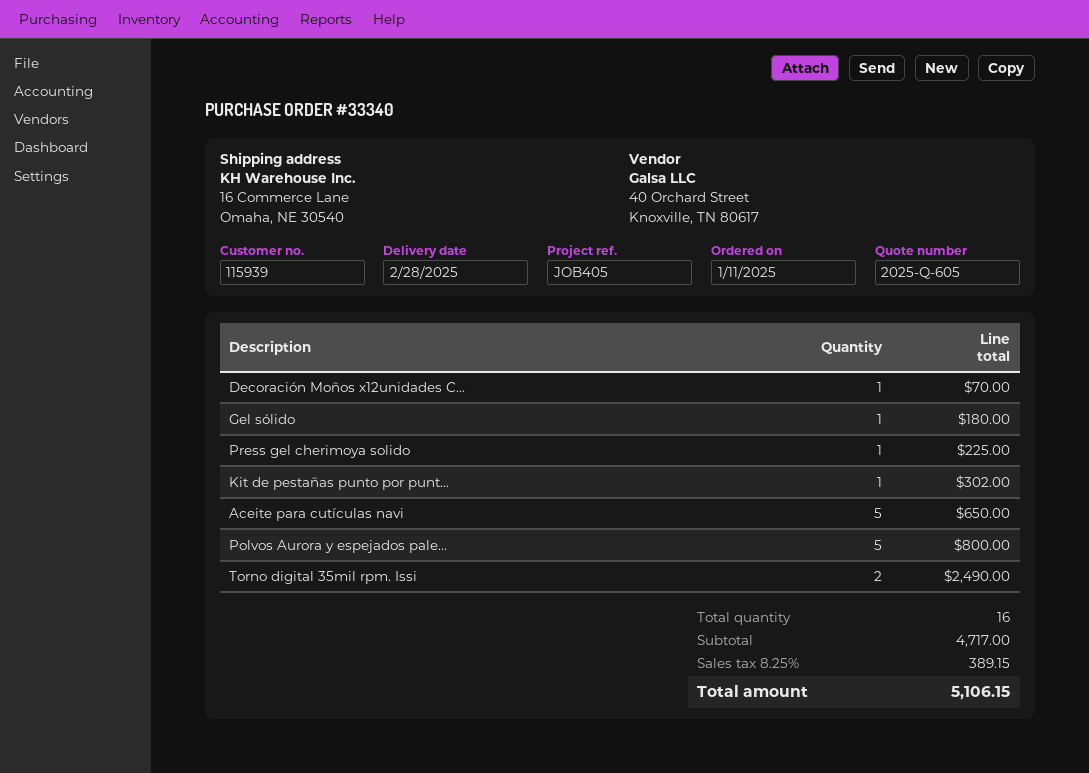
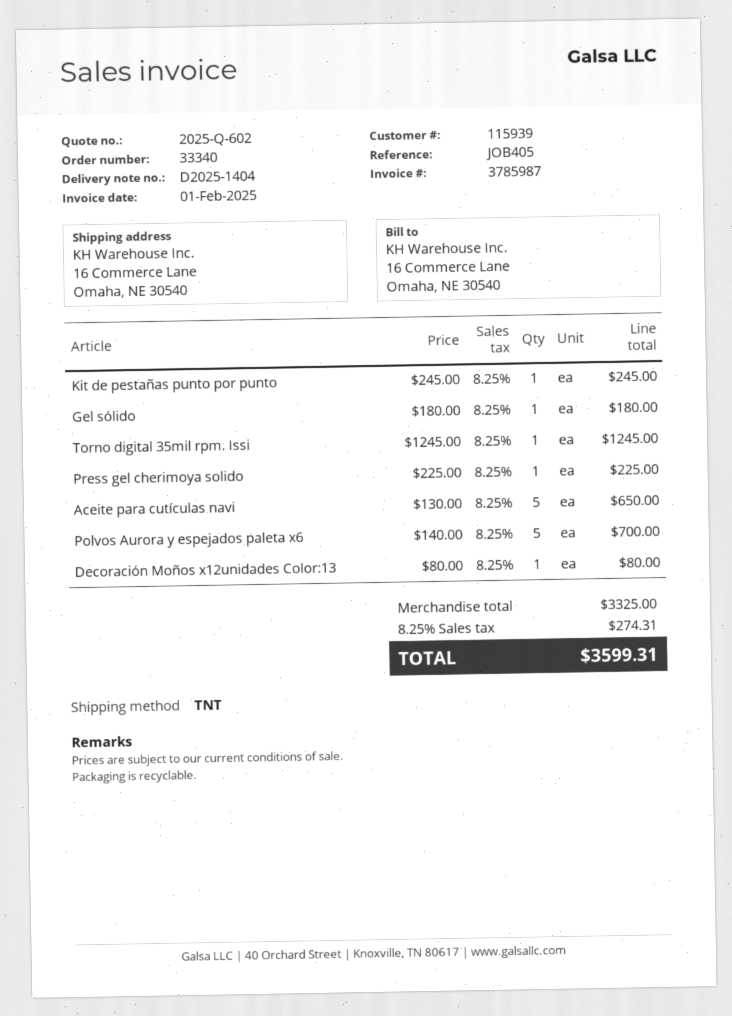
quote number: 2025-Q-605 -> 2025-Q-602
Decoración Moños x12unidades C...: 1 for 70.00 -> 1 for 80.00
Kit de pestañas punto por punt...: 1 for 302.00 -> 1 for 245.00
Polvos Aurora y espejados pale...: 5 for 800.00 -> 5 for 700.00
Torno digital 35mil rpm. Issi: 2 for 2490.00 -> 1 for 1245.00
subtotal: 4717.00 -> 3325.00
tax: 8.25% = 389.15 -> 8.25% = 274.31
total: 5106.15 -> 3599.31

